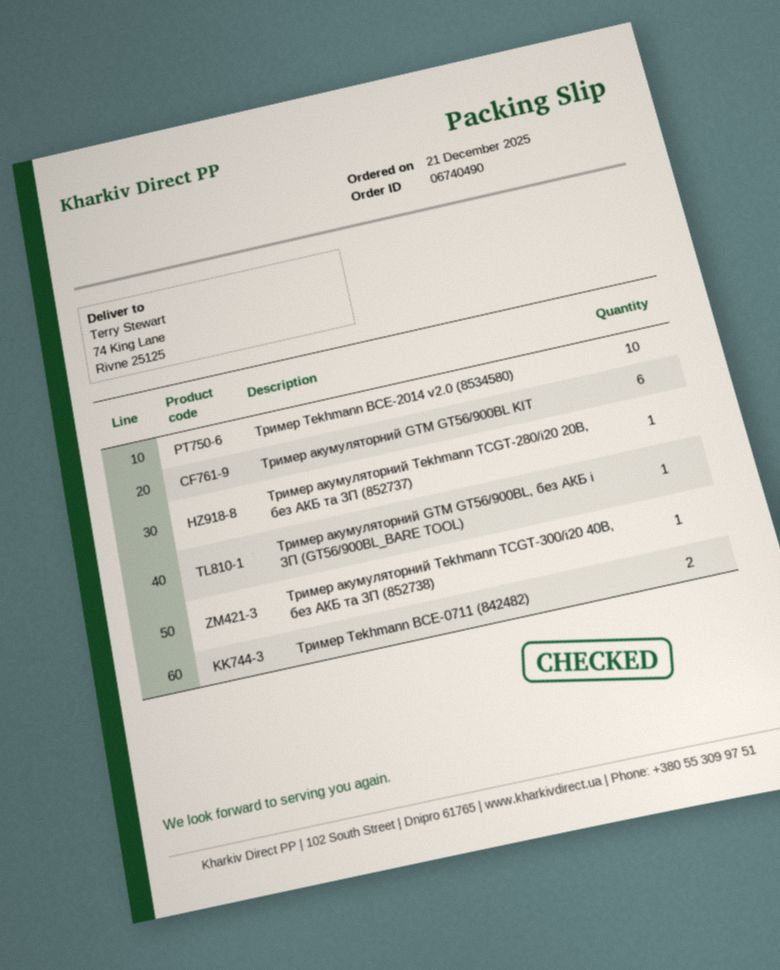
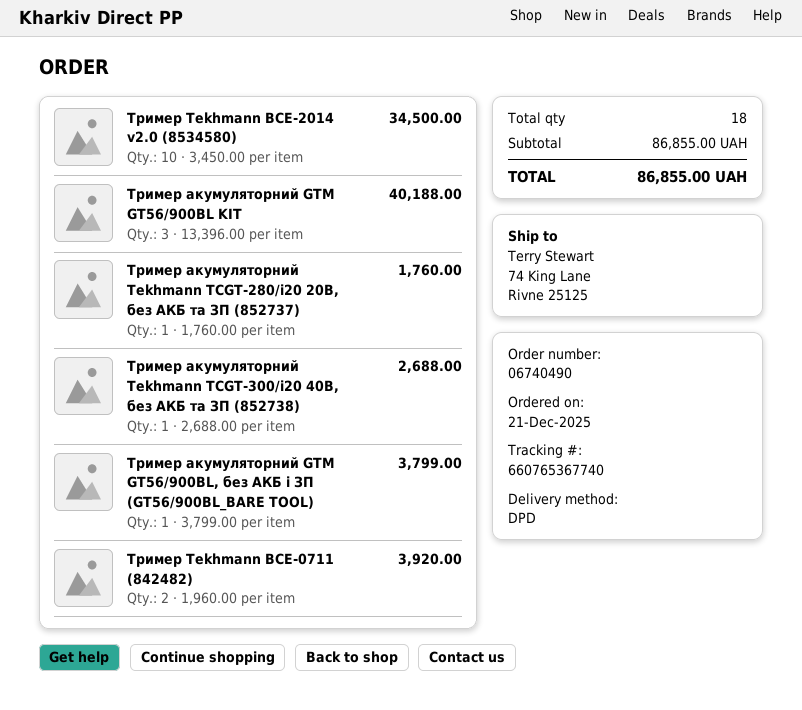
Тример акумуляторний GTM GT56/900BL KIT: 6 -> 3

